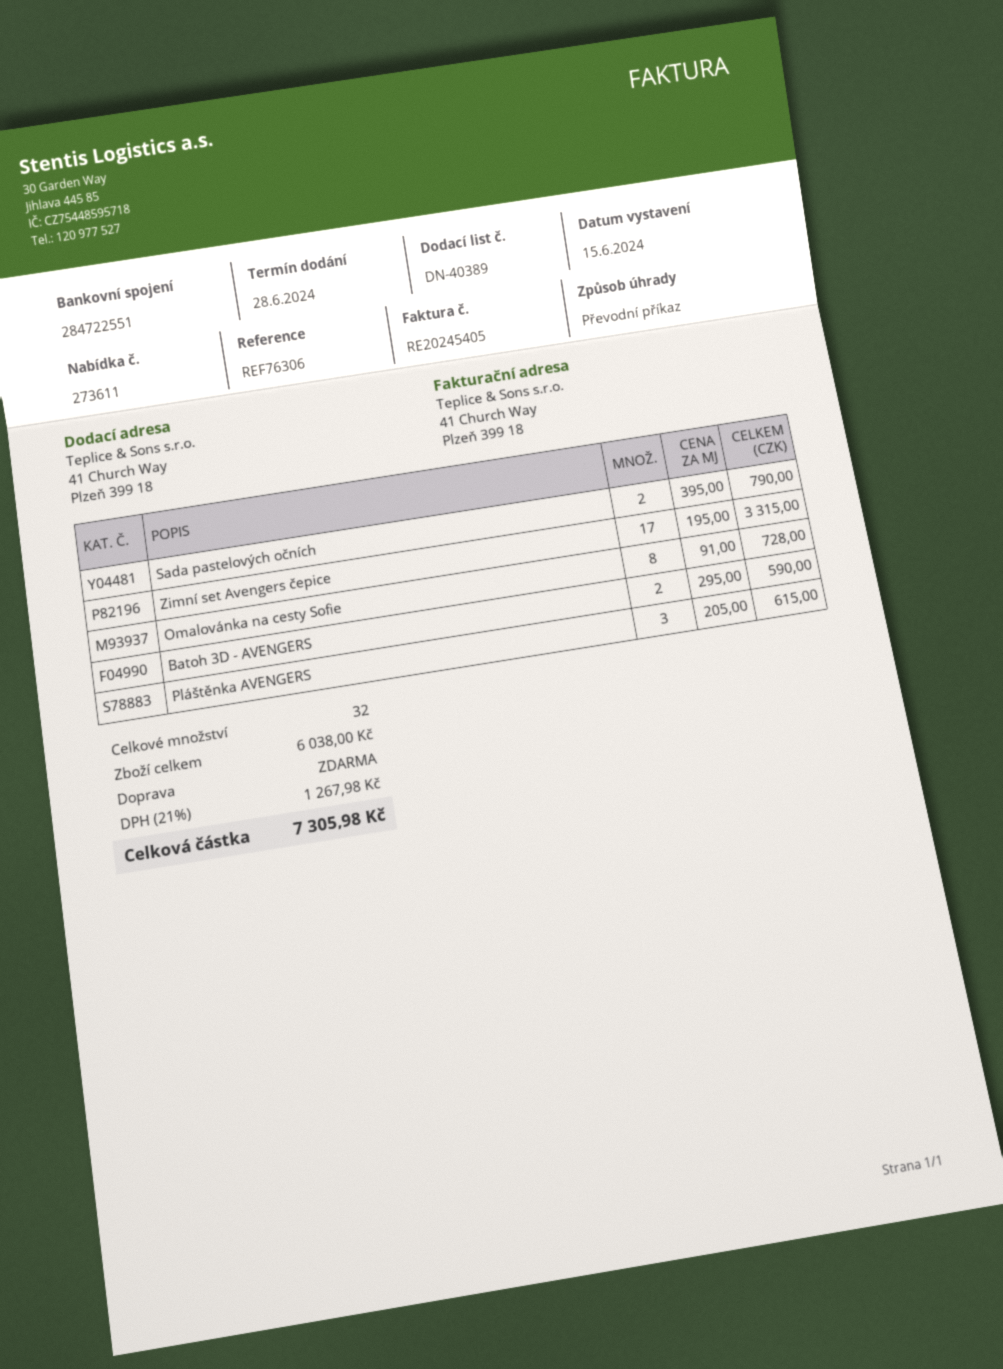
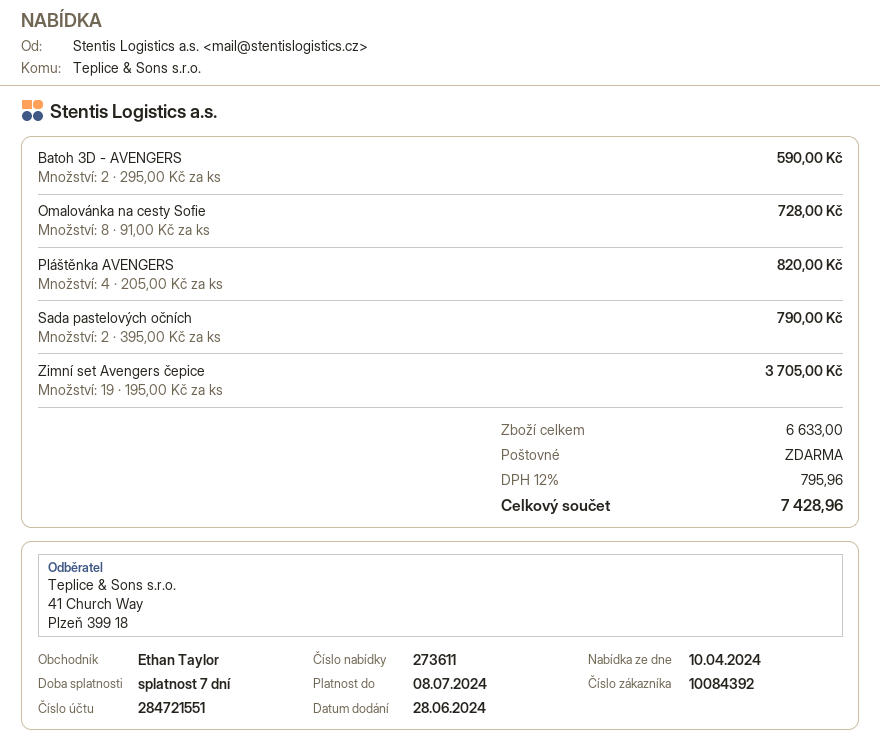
bank account: 284722551 -> 284721551
Zimní set Avengers čepice: 17 x 195.00 = 3315.00 -> 19 x 195.00 = 3705.00
Pláštěnka AVENGERS: 3 x 205.00 = 615.00 -> 4 x 205.00 = 820.00
subtotal: 6038.00 -> 6633.00
tax: 21% = 1267.98 -> 12% = 795.96
total: 7305.98 -> 7428.96

